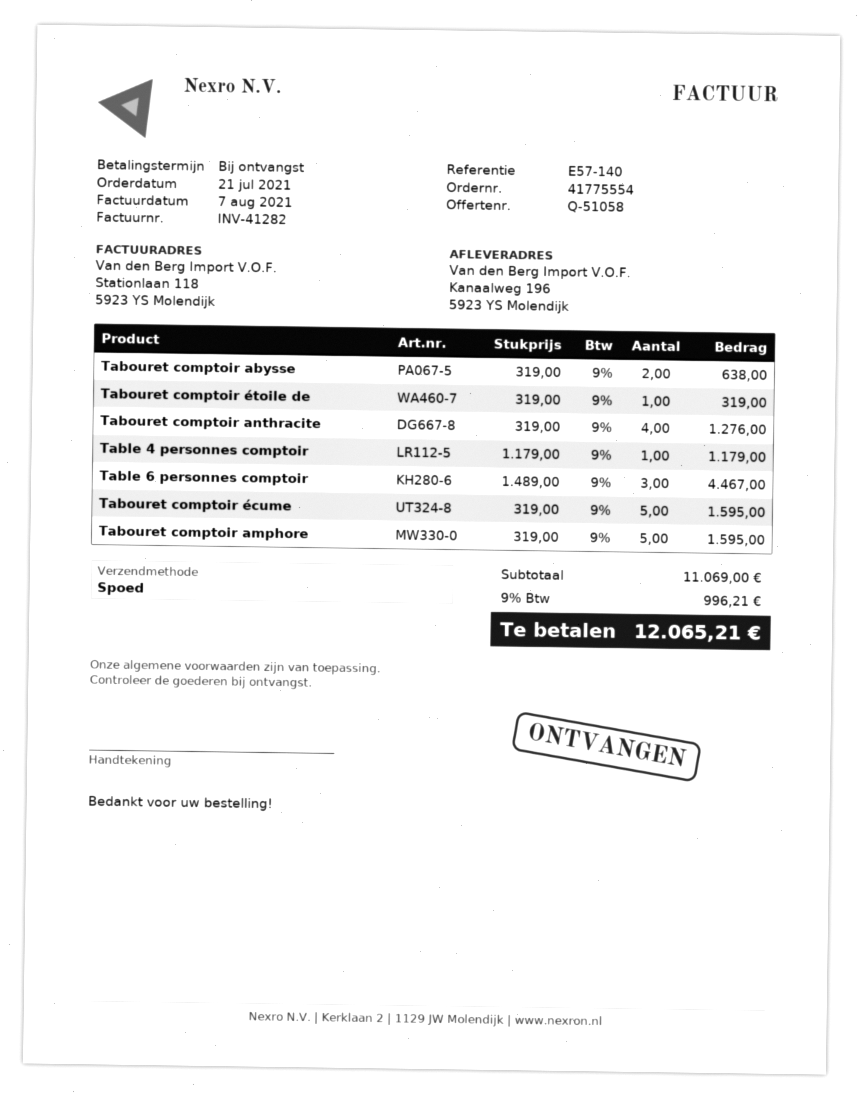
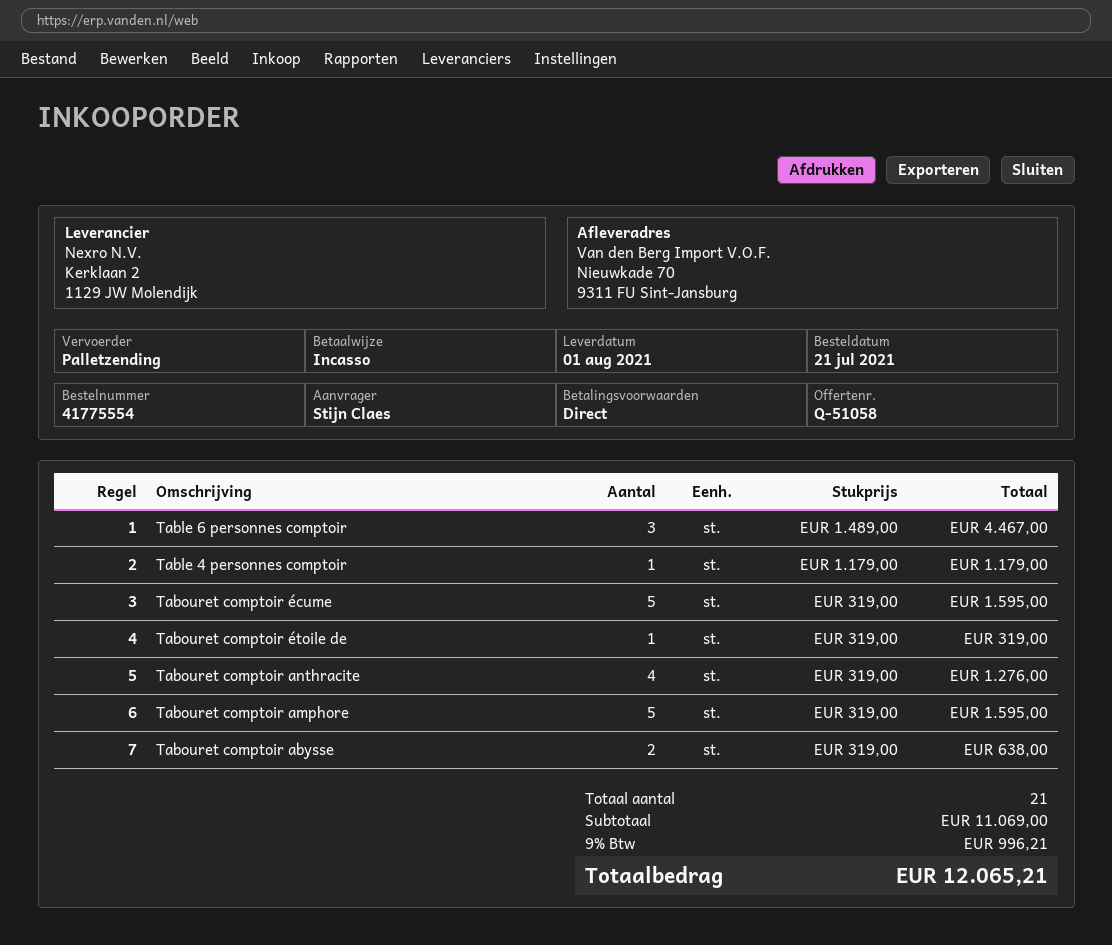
shipping method: express -> pallet freight
ship to: Kanaalweg 196, 5923 YS Molendijk -> Nieuwkade 70, 9311 FU Sint-Jansburg

